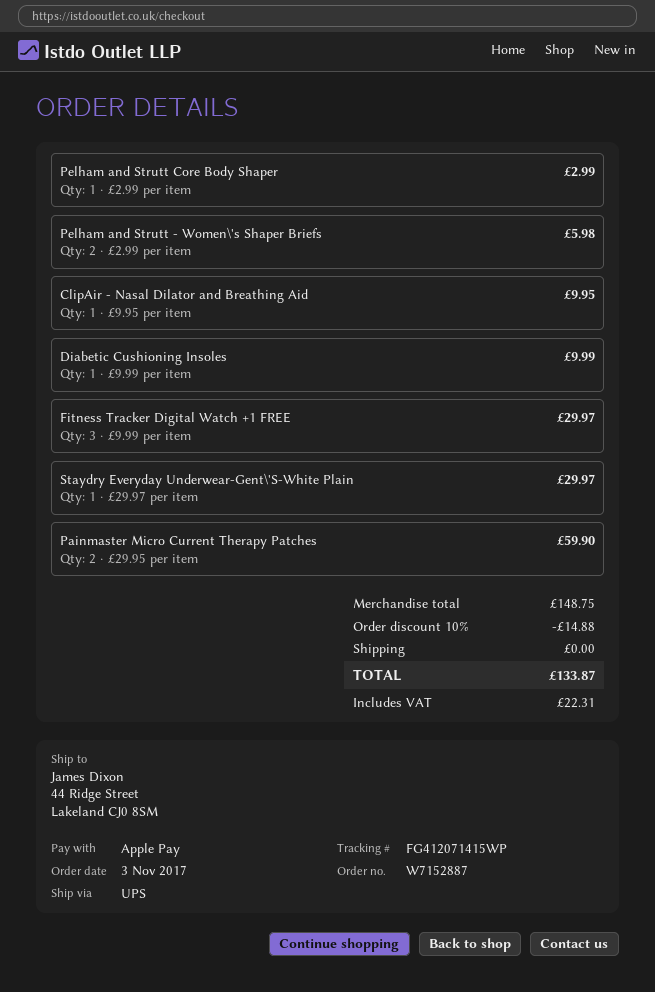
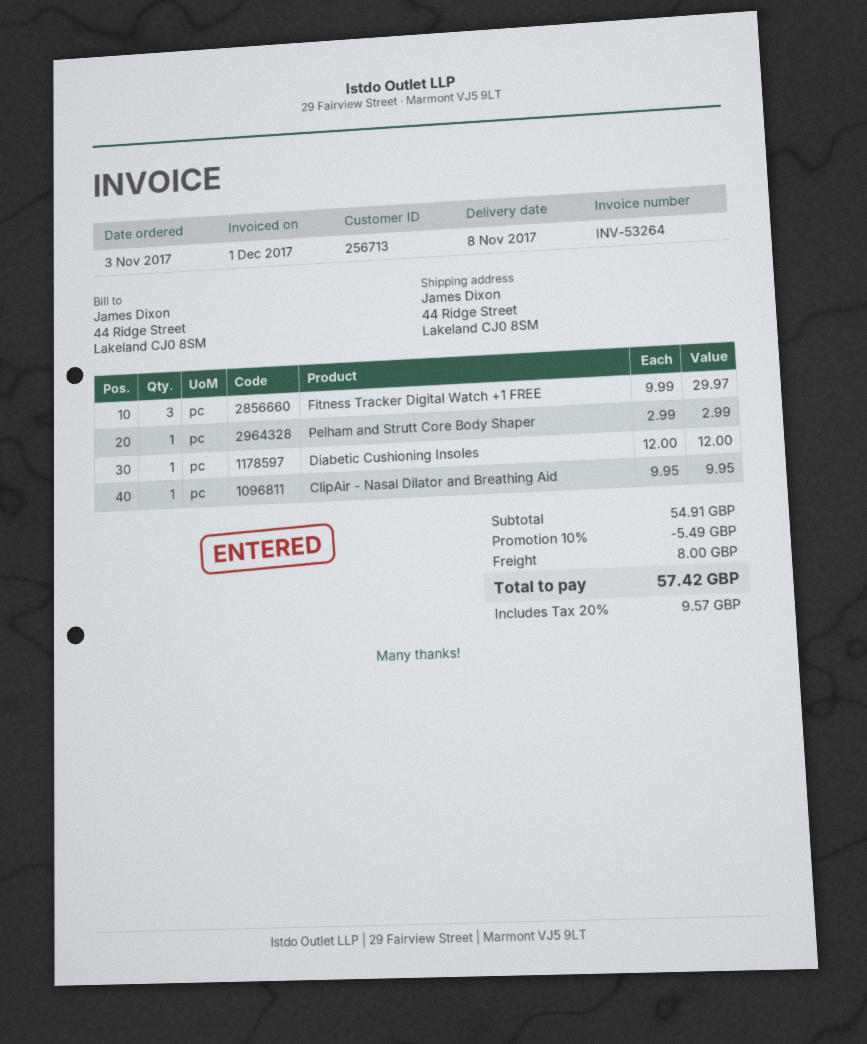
Pelham and Strutt - Women\'s Shaper Briefs: 2 x 2.99 = 5.98 -> none
Diabetic Cushioning Insoles: 1 x 9.99 = 9.99 -> 1 x 12.00 = 12.00
Staydry Everyday Underwear-Gent\'S-White Plain: 1 x 29.97 = 29.97 -> none
Painmaster Micro Current Therapy Patches: 2 x 29.95 = 59.90 -> none
subtotal: 148.75 -> 54.91
discount: 10% = 14.88 -> 10% = 5.49
shipping: 0.00 -> 8.00
tax: 22.31 -> 9.57
total: 133.87 -> 57.42

